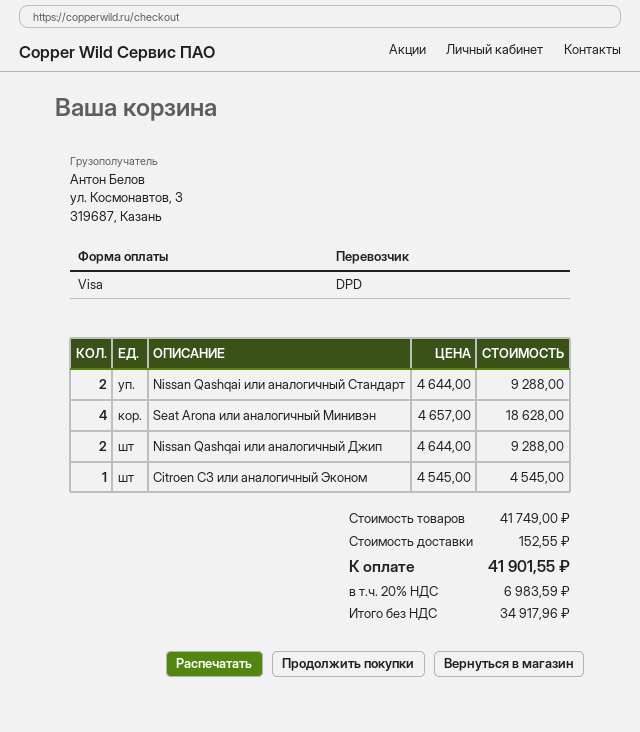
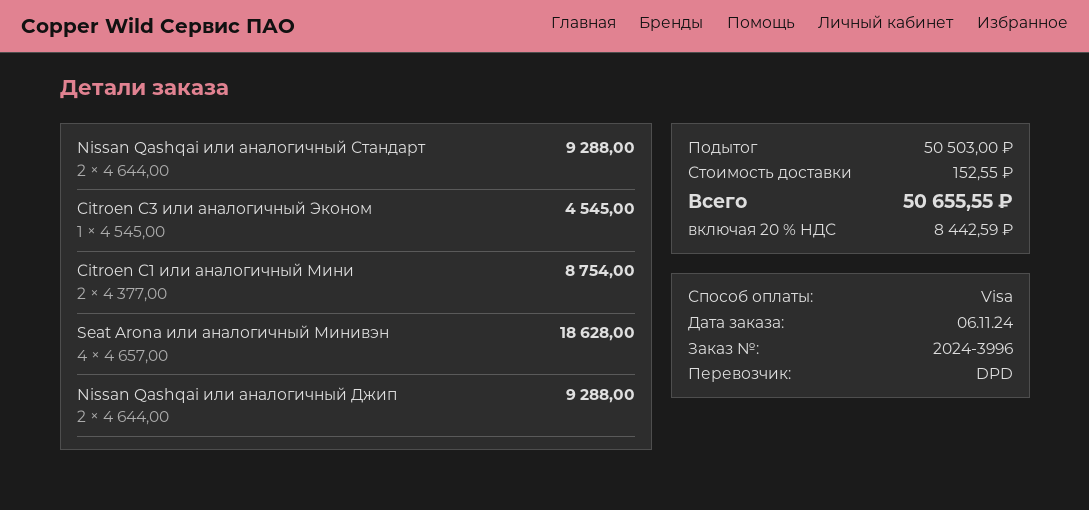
Citroen C1 или аналогичный Мини: none -> 2 x 4377.00 = 8754.00
subtotal: 41749.00 -> 50503.00
tax: 20% = 6983.59 -> 20% = 8442.59
total: 41901.55 -> 50655.55

